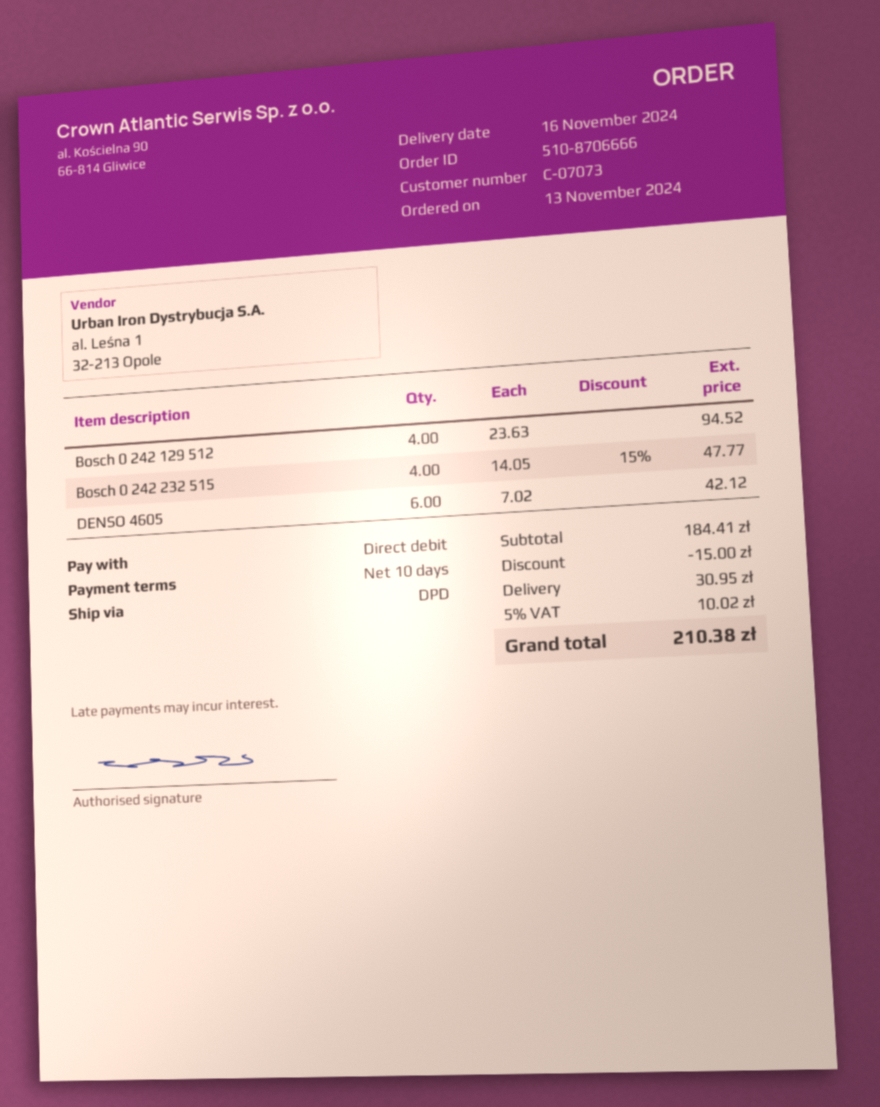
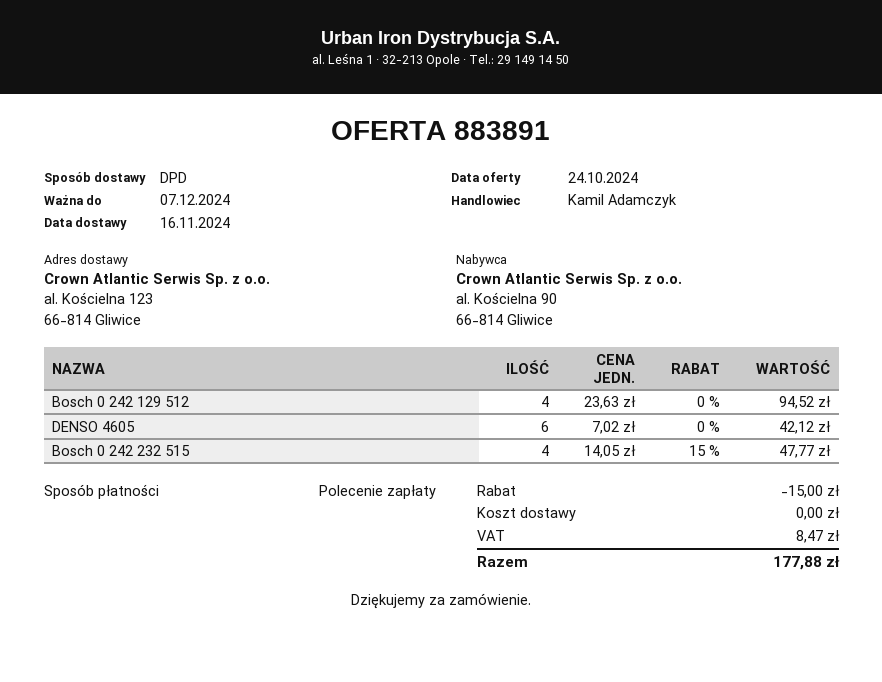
shipping: 30.95 -> 0.00
tax: 10.02 -> 8.47
total: 210.38 -> 177.88

